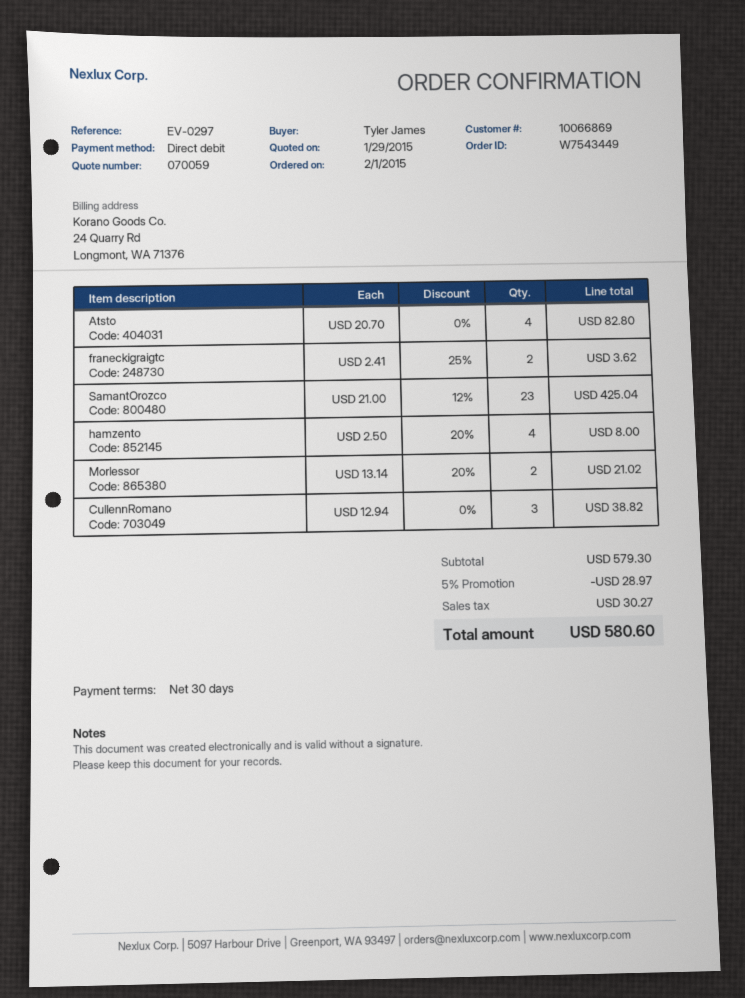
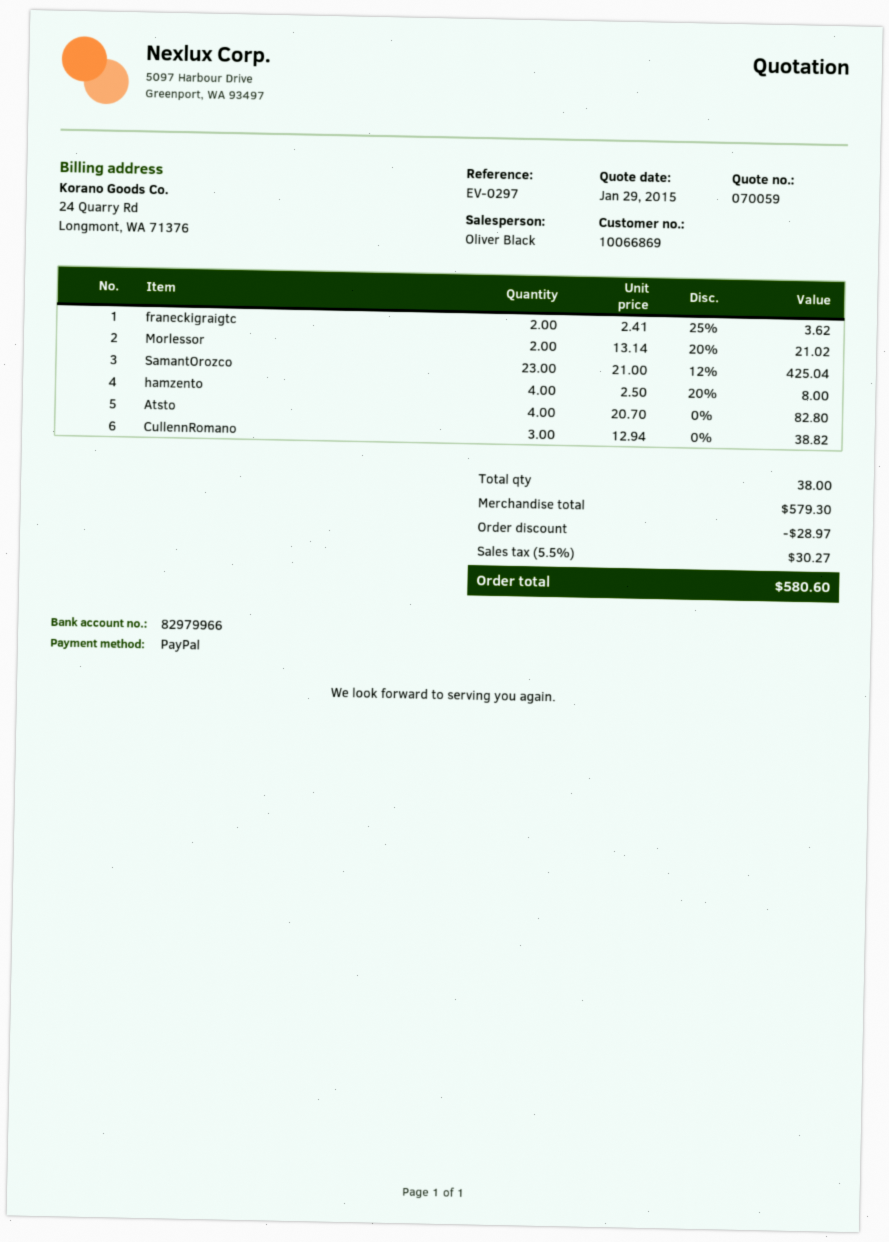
payment method: direct debit -> PayPal

